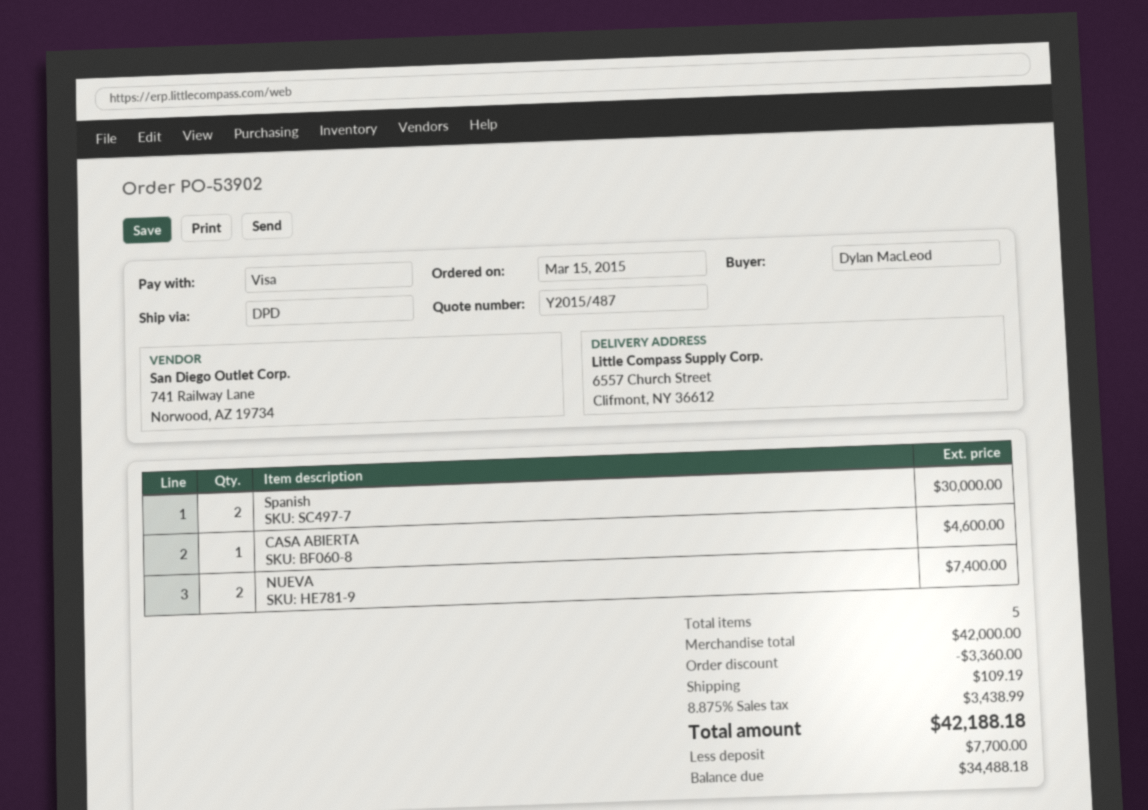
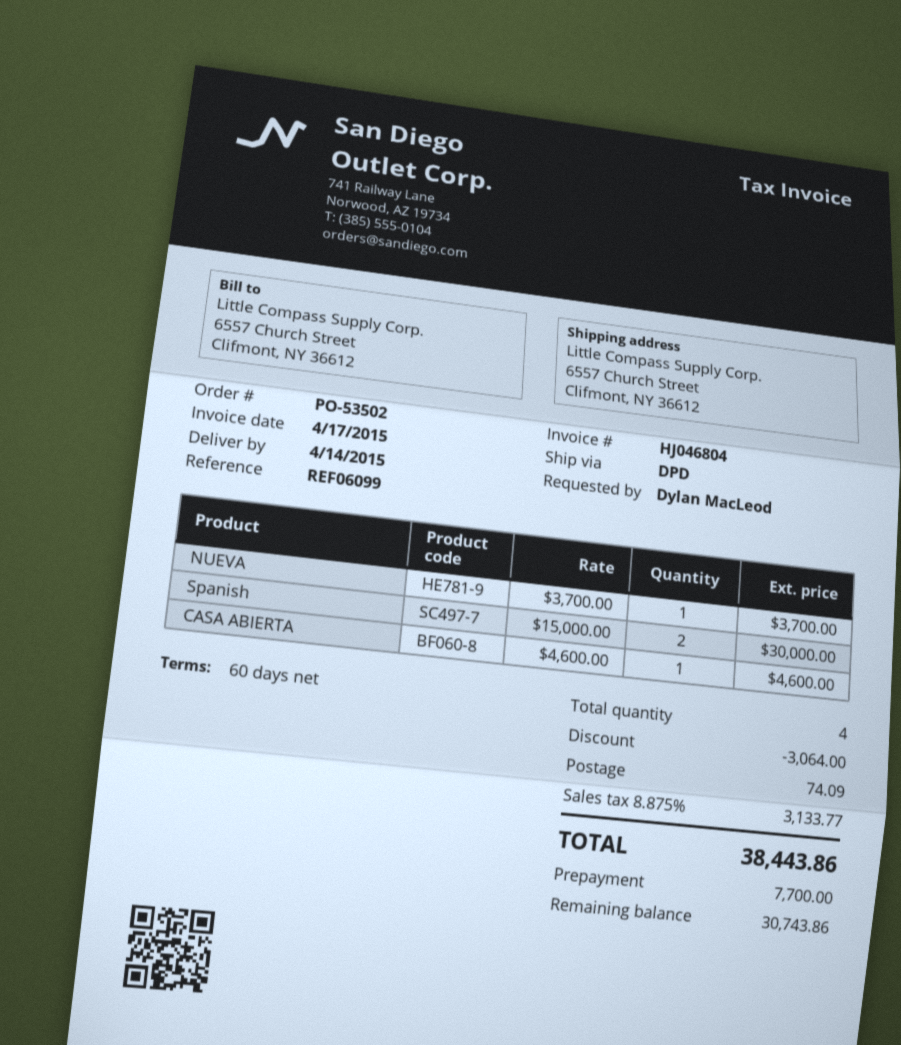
order number: PO-53902 -> PO-53502
NUEVA: 2 for 7400.00 -> 1 for 3700.00
total quantity: 5 -> 4
discount: 3360.00 -> 3064.00
shipping: 109.19 -> 74.09
tax: 8.875% = 3438.99 -> 8.875% = 3133.77
total: 42188.18 -> 38443.86
balance: 34488.18 -> 30743.86

